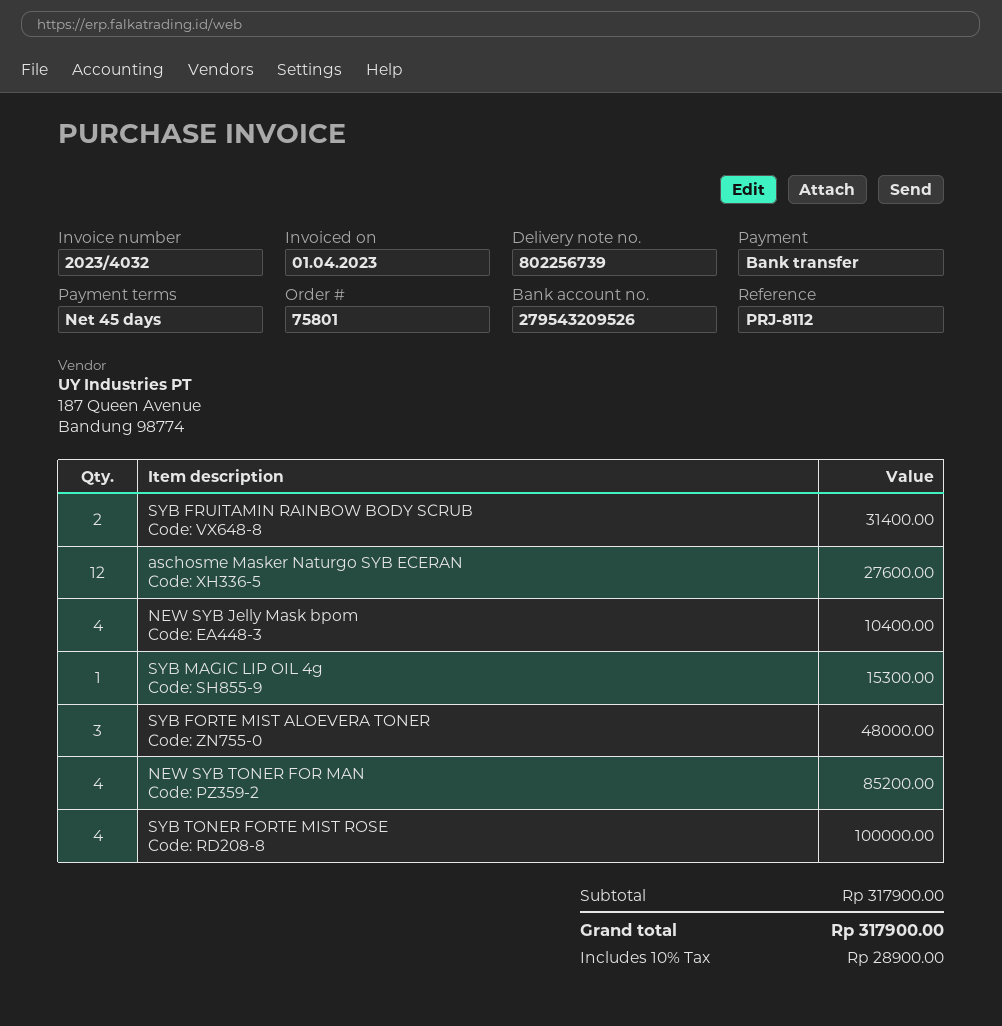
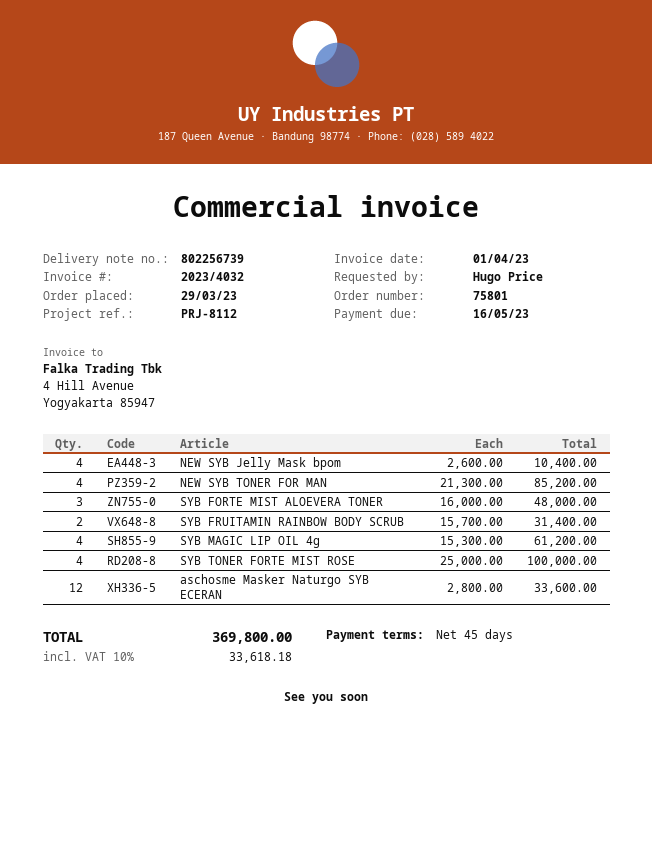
aschosme Masker Naturgo SYB ECERAN: 12 for 27600.00 -> 12 for 33600.00
SYB MAGIC LIP OIL 4g: 1 for 15300.00 -> 4 for 61200.00
tax: 10% = 28900.00 -> 10% = 33618.18
total: 317900.00 -> 369800.00

